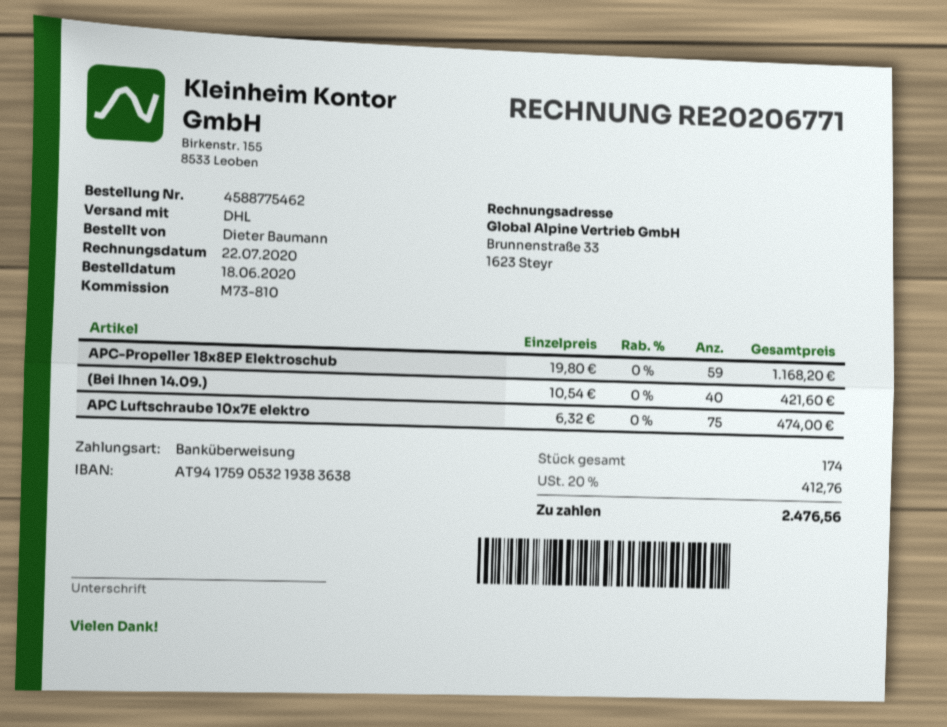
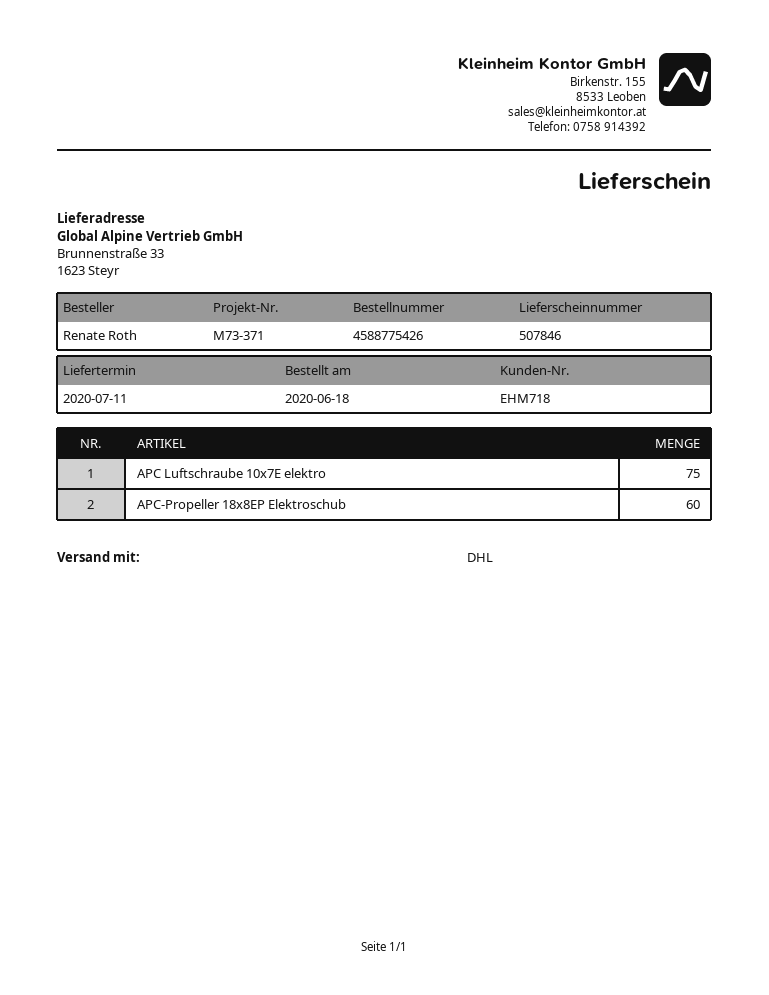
order number: 4588775462 -> 4588775426
reference: M73-810 -> M73-371
ordered by: Dieter Baumann -> Renate Roth
APC-Propeller 18x8EP Elektroschub: 59 -> 60
(Bei Ihnen 14.09.): 40 -> none

